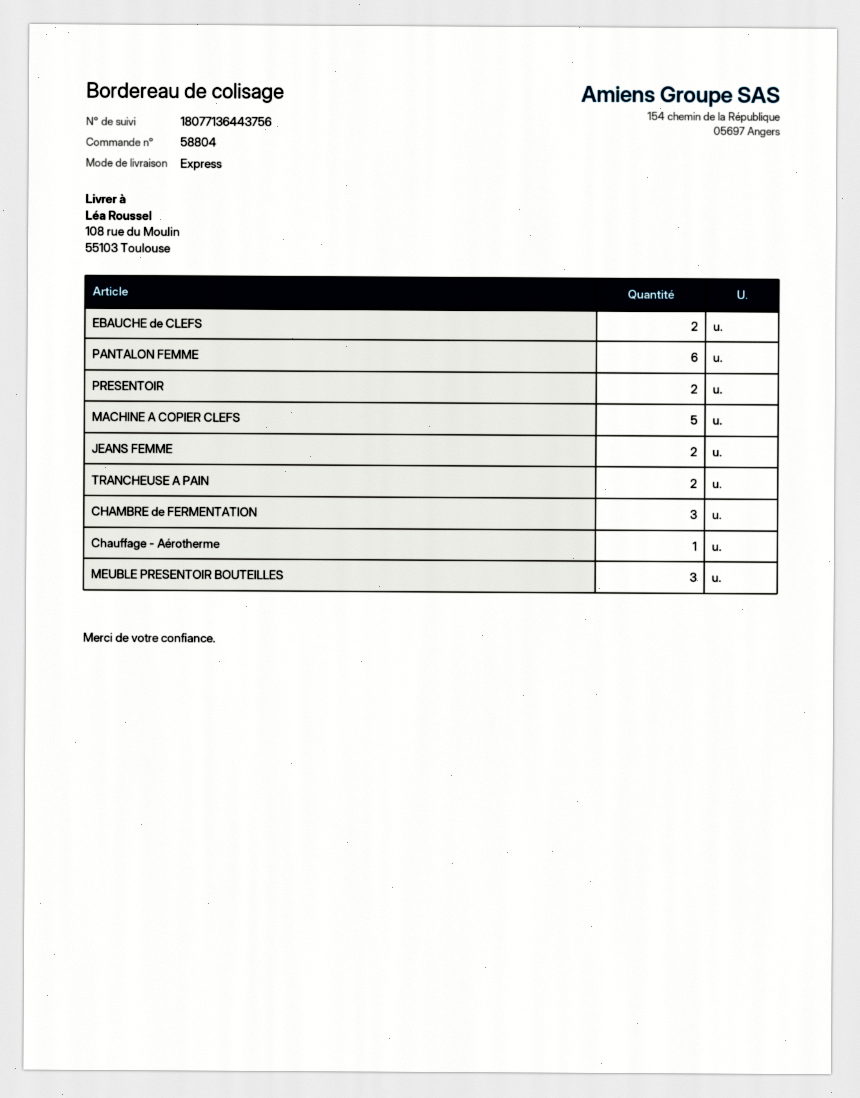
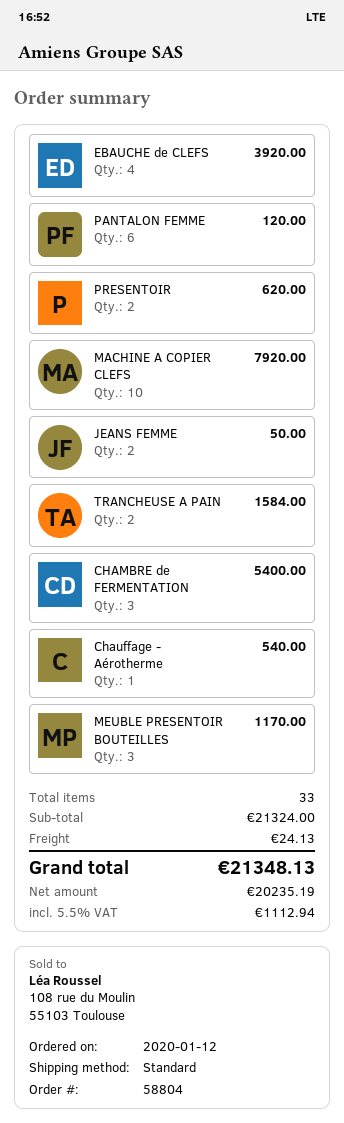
shipping method: express -> standard
EBAUCHE de CLEFS: 2 -> 4
MACHINE A COPIER CLEFS: 5 -> 10

